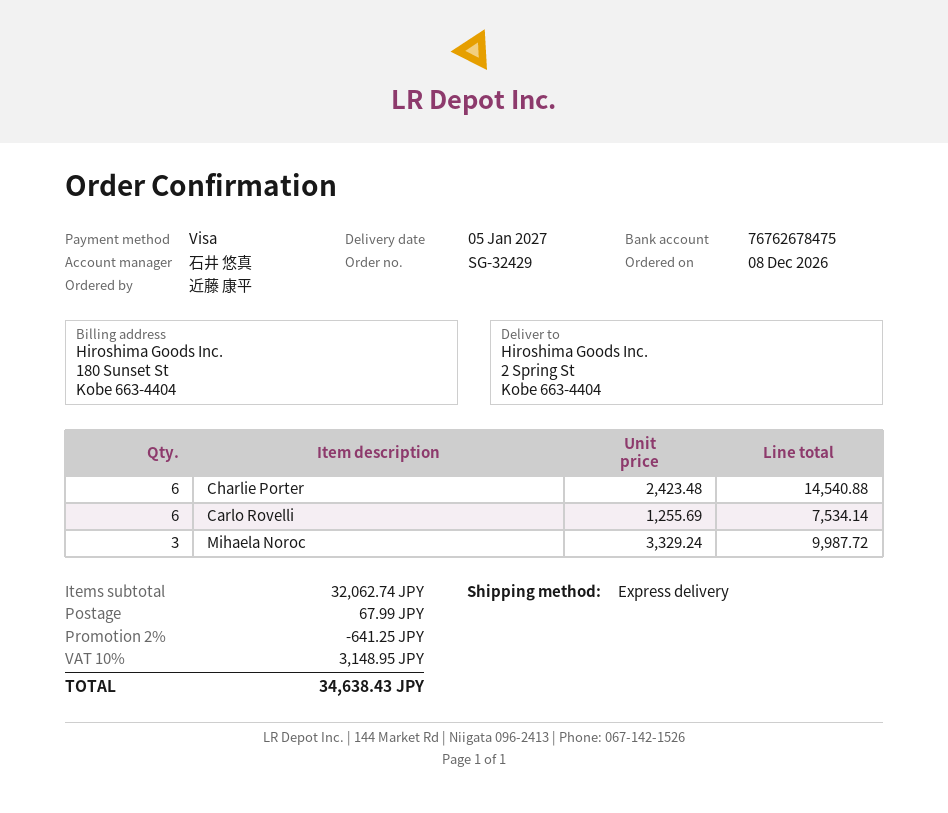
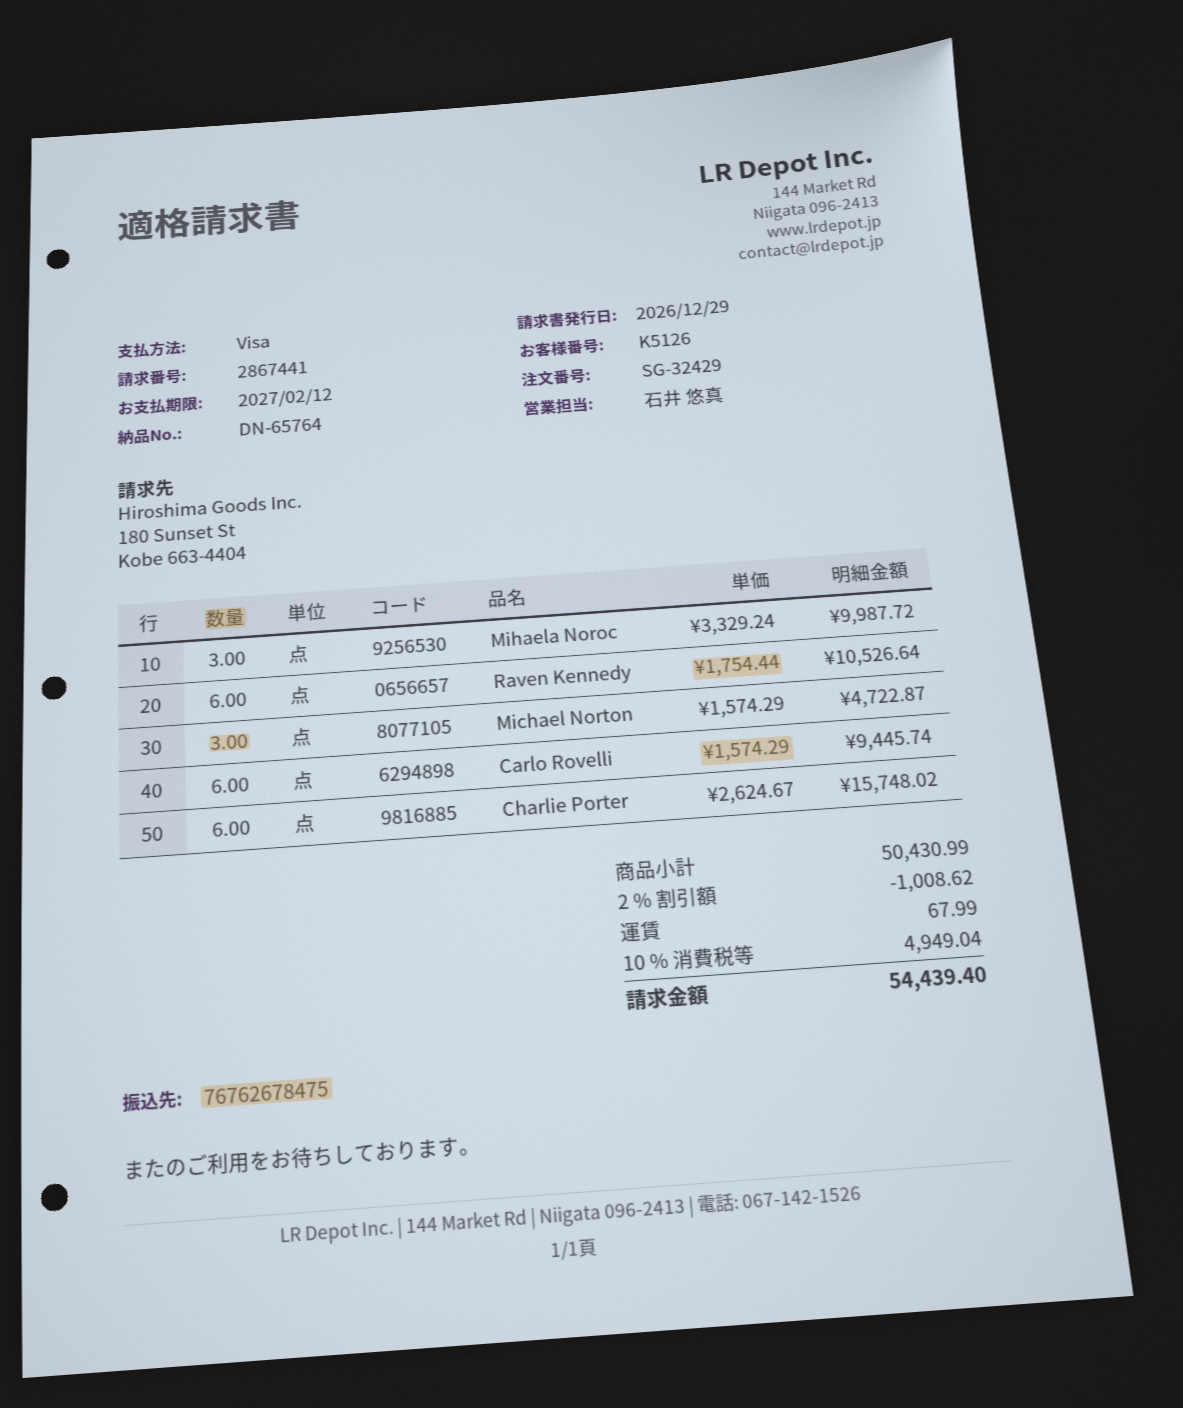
Charlie Porter: 6 x 2423.48 = 14540.88 -> 6 x 2624.67 = 15748.02
Carlo Rovelli: 6 x 1255.69 = 7534.14 -> 6 x 1574.29 = 9445.74
Raven Kennedy: none -> 6 x 1754.44 = 10526.64
Michael Norton: none -> 3 x 1574.29 = 4722.87
subtotal: 32062.74 -> 50430.99
discount: 2% = 641.25 -> 2% = 1008.62
tax: 10% = 3148.95 -> 10% = 4949.04
total: 34638.43 -> 54439.40

